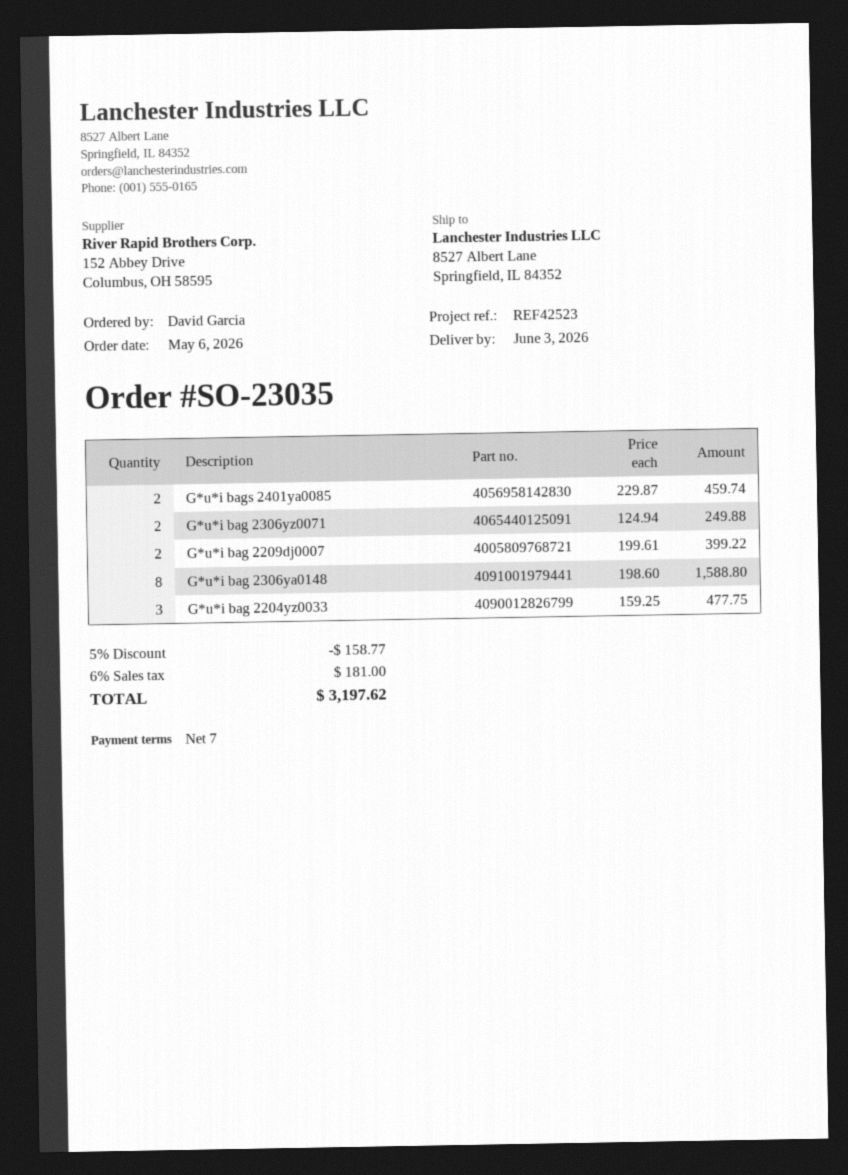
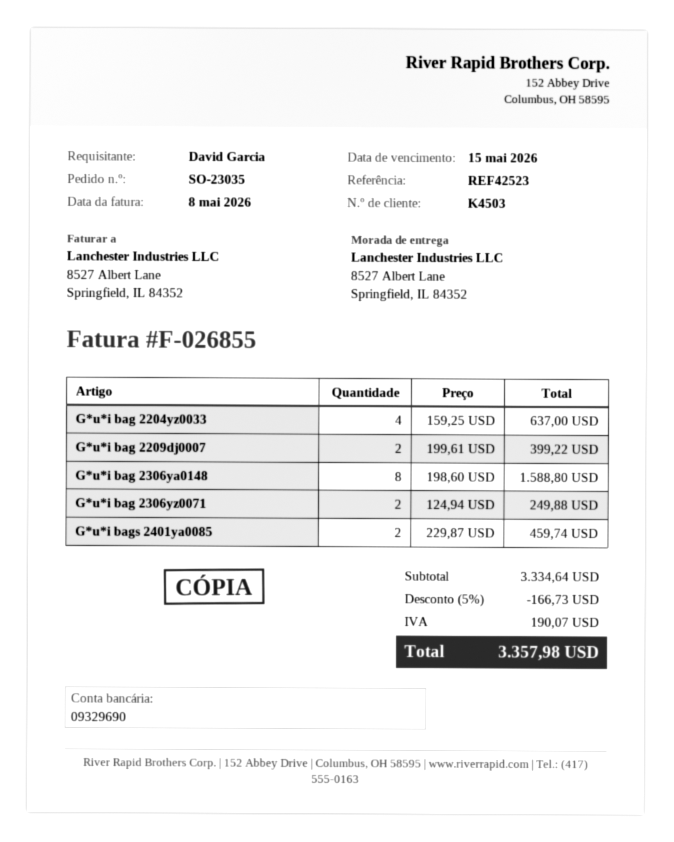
G*u*i bag 2204yz0033: 3 x 159.25 = 477.75 -> 4 x 159.25 = 637.00
discount: 5% = 158.77 -> 5% = 166.73
tax: 181.00 -> 190.07
total: 3197.62 -> 3357.98

